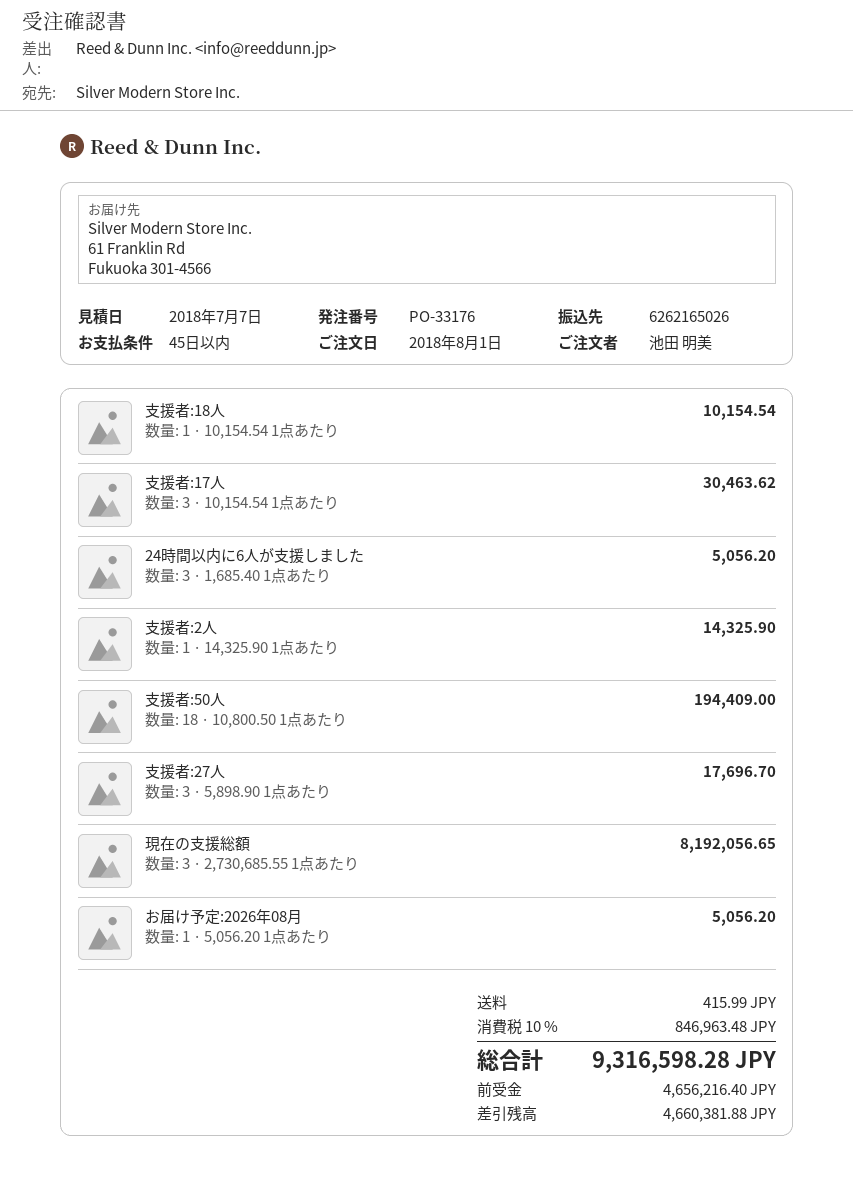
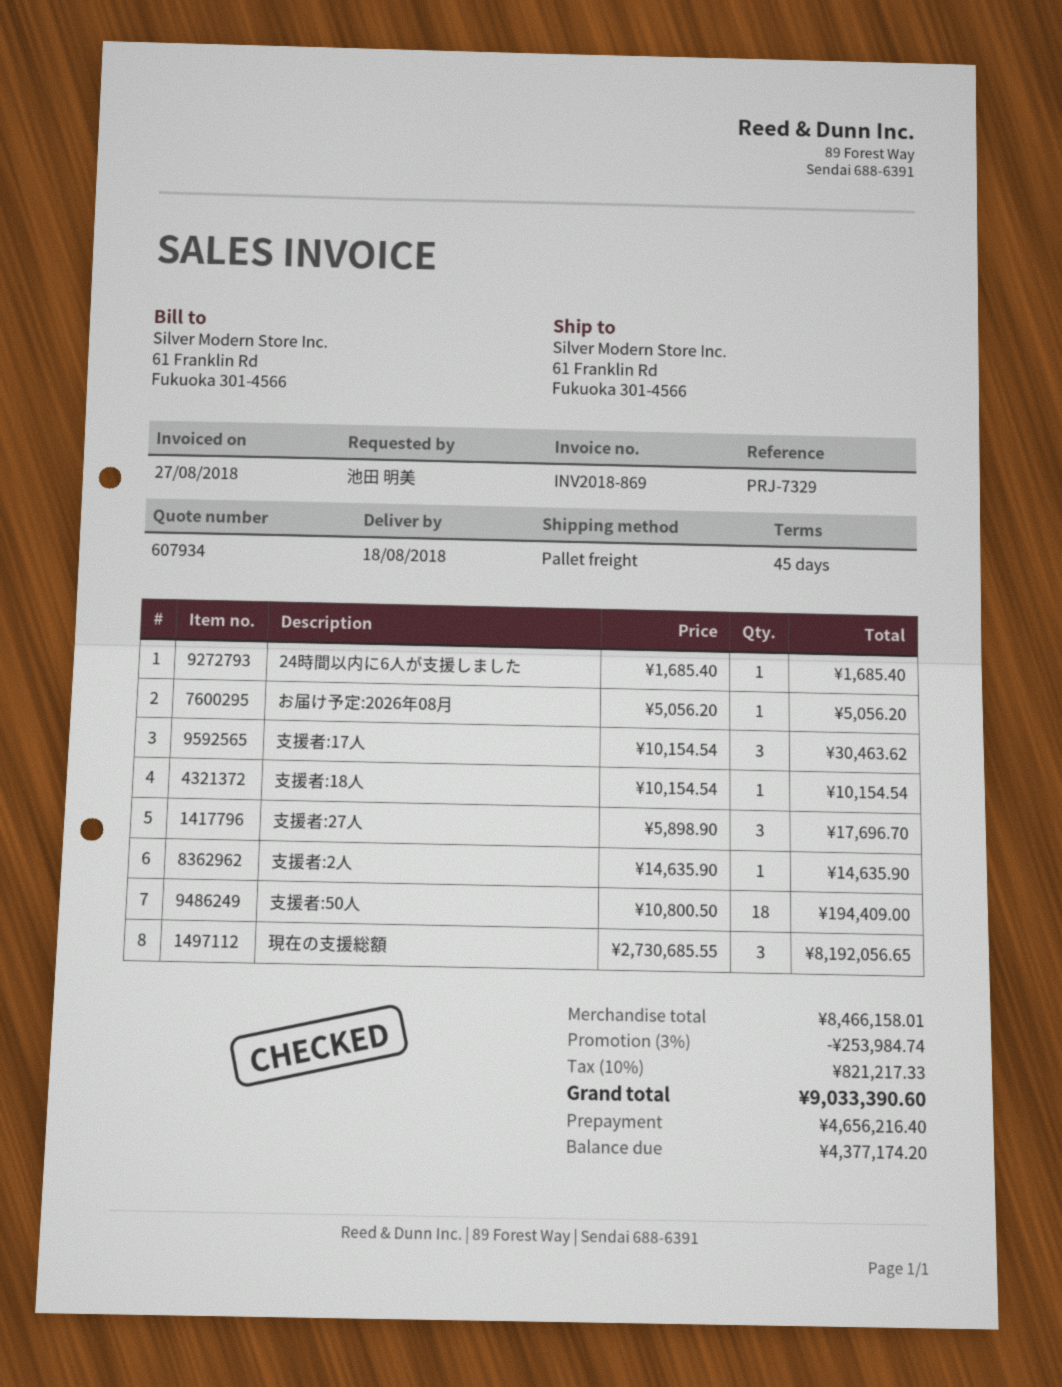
24時間以内に6人が支援しました: 3 x 1685.40 = 5056.20 -> 1 x 1685.40 = 1685.40
支援者:2人: 1 x 14325.90 = 14325.90 -> 1 x 14635.90 = 14635.90
discount: none -> 3% = 253984.74
shipping: 415.99 -> none
tax: 10% = 846963.48 -> 10% = 821217.33
total: 9316598.28 -> 9033390.60
balance: 4660381.88 -> 4377174.20

